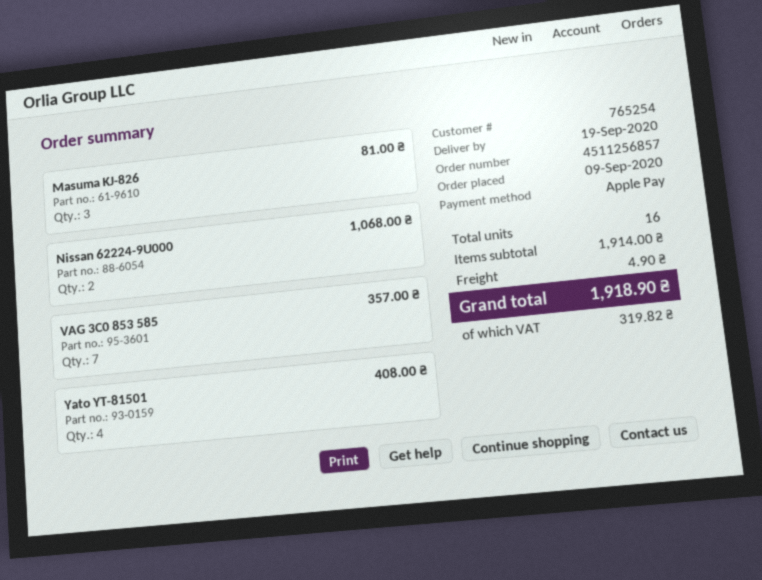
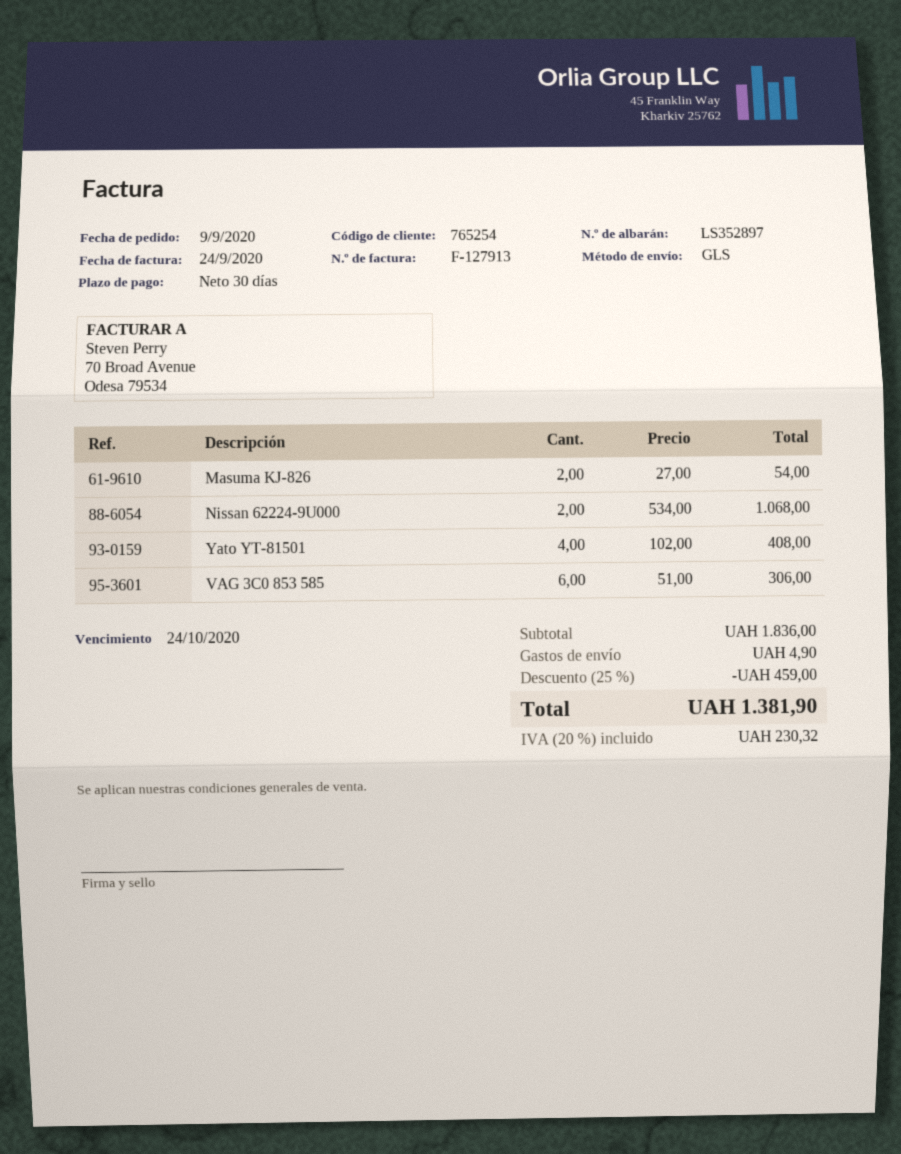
Masuma KJ-826: 3 for 81.00 -> 2 for 54.00
VAG 3C0 853 585: 7 for 357.00 -> 6 for 306.00
subtotal: 1914.00 -> 1836.00
discount: none -> 25% = 459.00
tax: 319.82 -> 230.32
total: 1918.90 -> 1381.90

